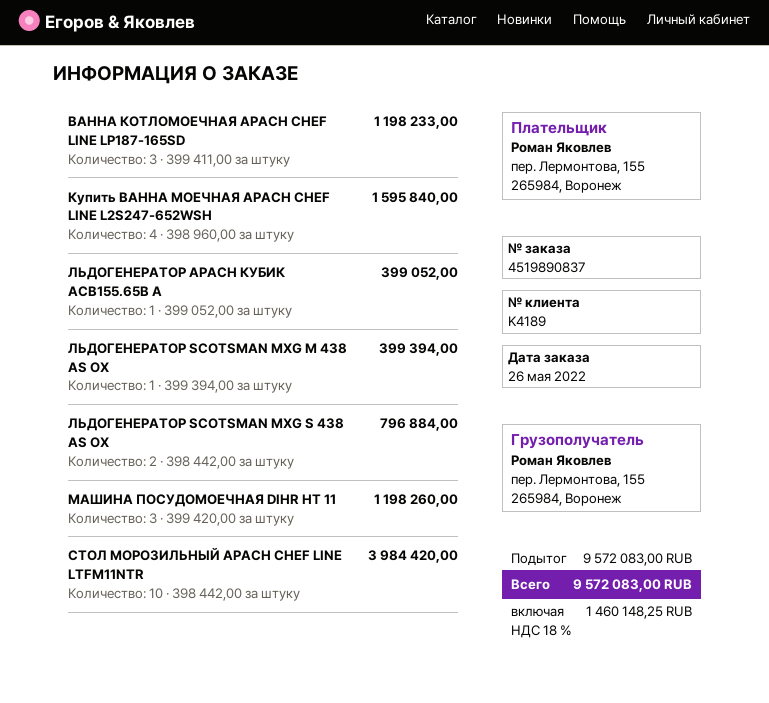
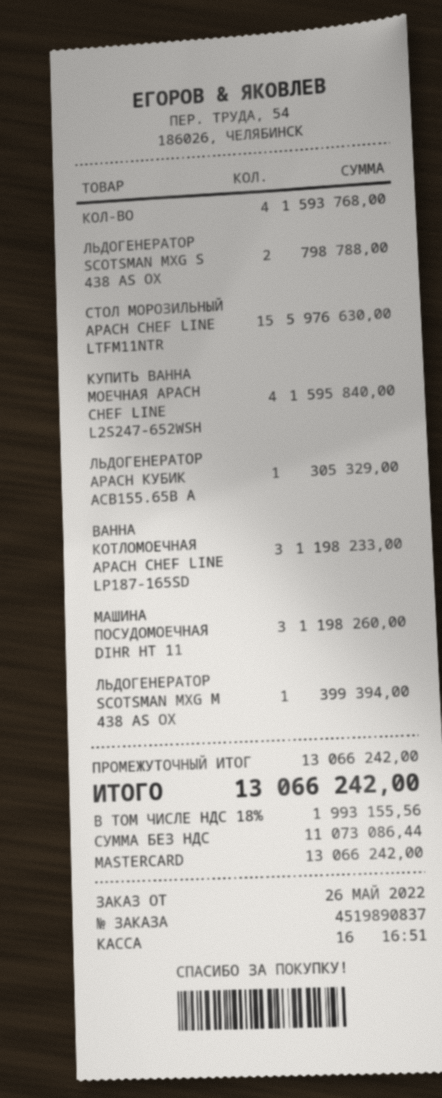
ЛЬДОГЕНЕРАТОР APACH КУБИК ACB155.65B A: 1 for 399052.00 -> 1 for 305329.00
ЛЬДОГЕНЕРАТОР SCOTSMAN MXG S 438 AS OX: 2 for 796884.00 -> 2 for 798788.00
СТОЛ МОРОЗИЛЬНЫЙ APACH CHEF LINE LTFM11NTR: 10 for 3984420.00 -> 15 for 5976630.00
КОЛ-ВО: none -> 4 for 1593768.00
subtotal: 9572083.00 -> 13066242.00
tax: 18% = 1460148.25 -> 18% = 1993155.56
total: 9572083.00 -> 13066242.00

